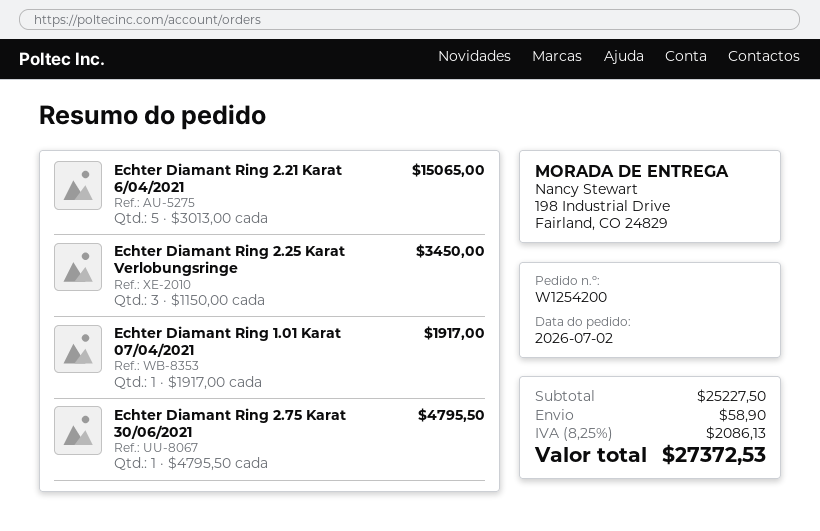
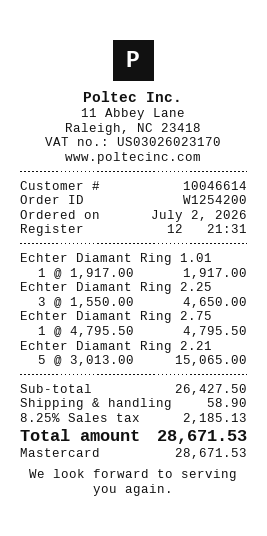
Echter Diamant Ring 2.25 Karat Verlobungsringe: 3 x 1150.00 = 3450.00 -> 3 x 1550.00 = 4650.00
subtotal: 25227.50 -> 26427.50
tax: 8.25% = 2086.13 -> 8.25% = 2185.13
total: 27372.53 -> 28671.53

